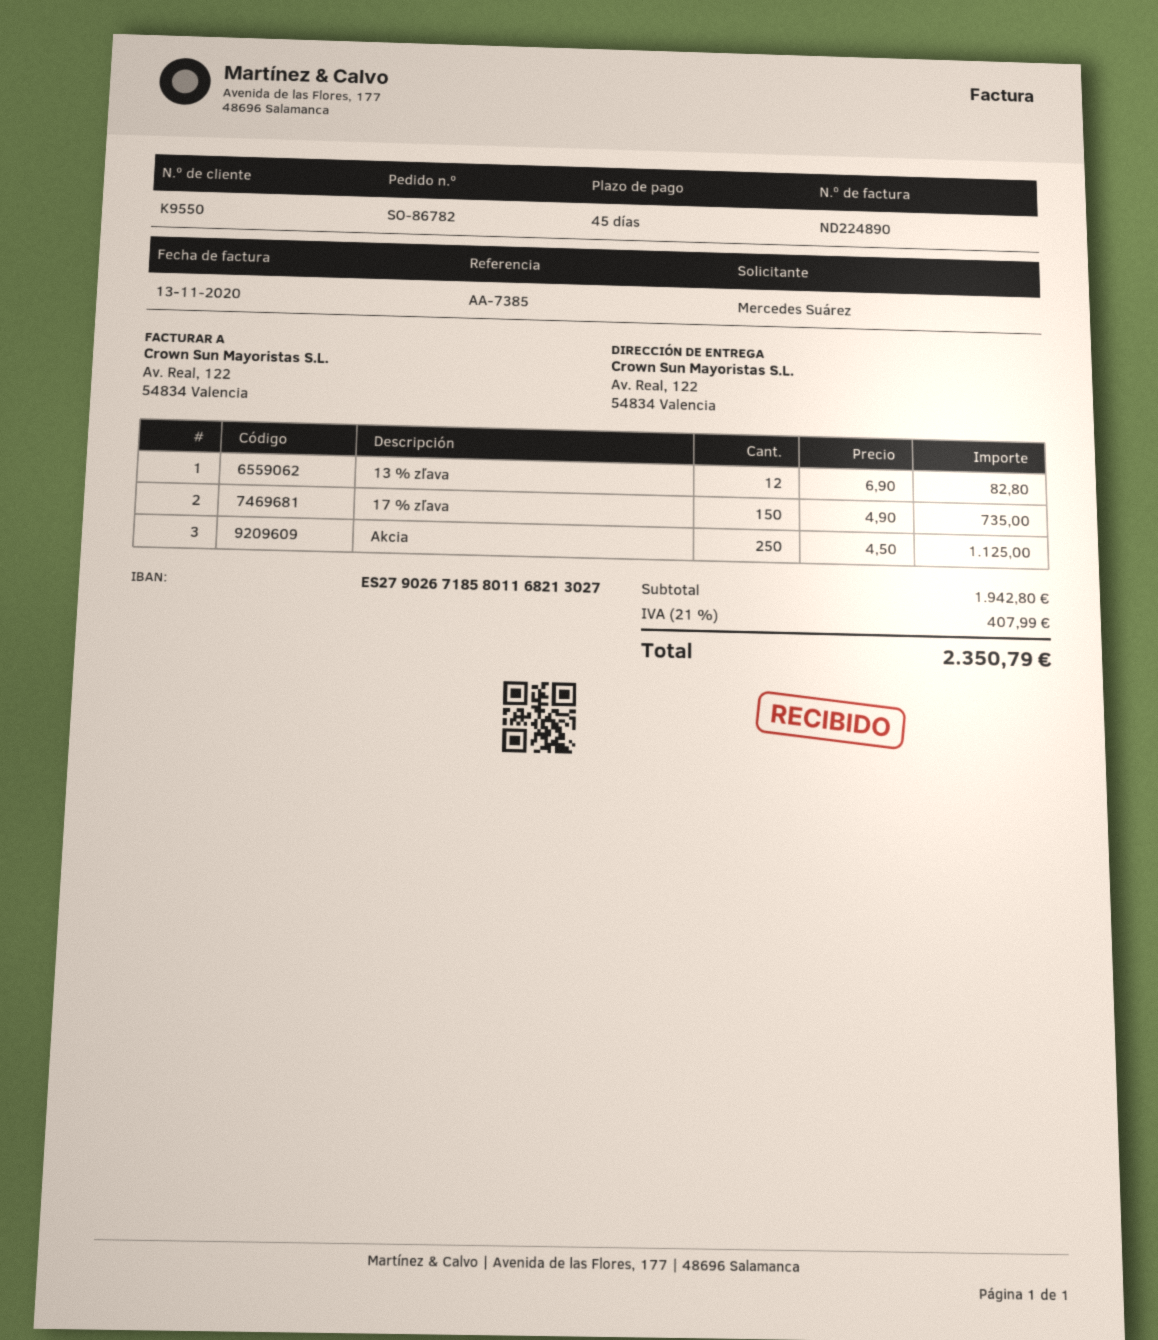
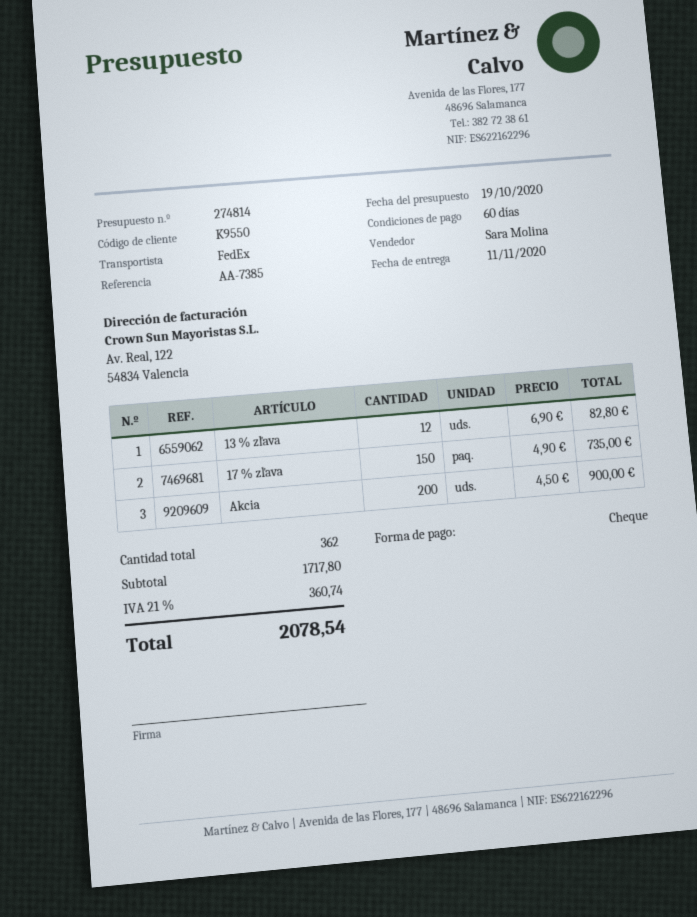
payment terms: 45 days -> 60 days
Akcia: 250 x 4.50 = 1125.00 -> 200 x 4.50 = 900.00
subtotal: 1942.80 -> 1717.80
tax: 21% = 407.99 -> 21% = 360.74
total: 2350.79 -> 2078.54

